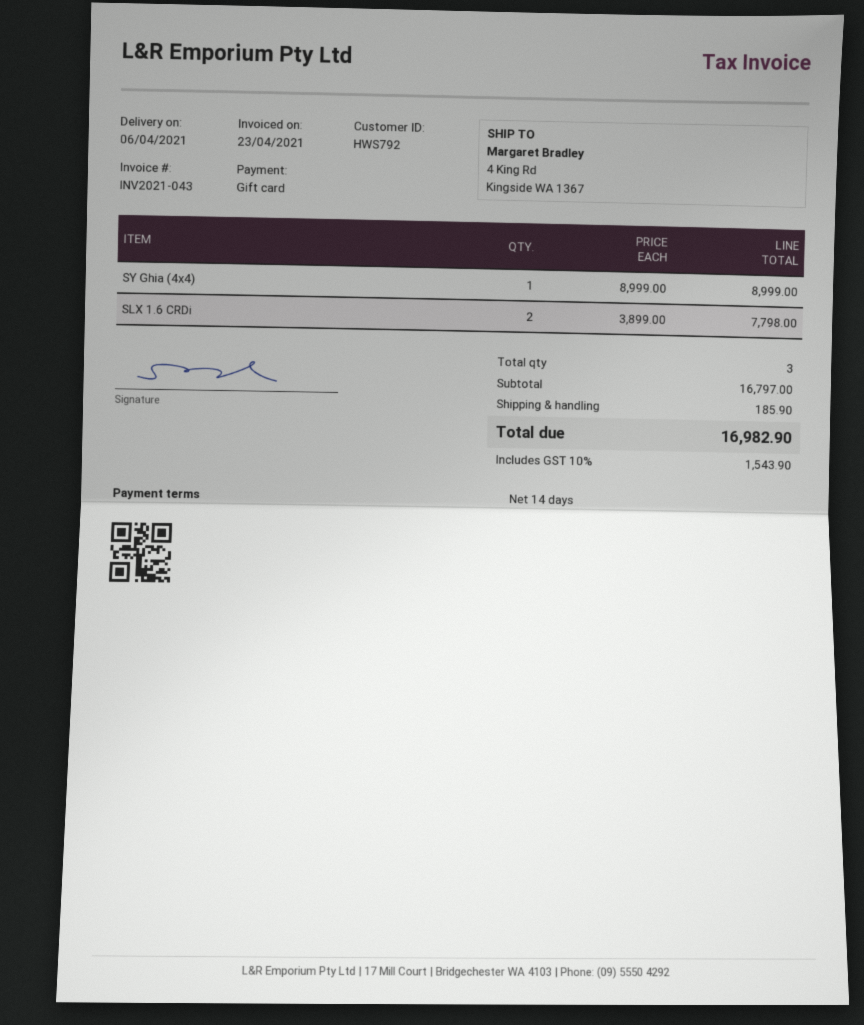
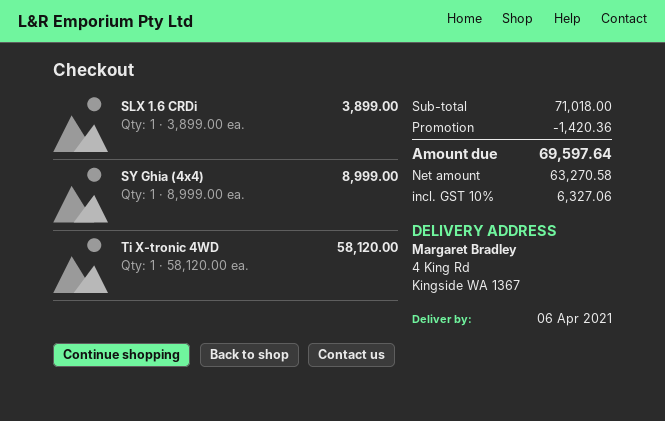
SLX 1.6 CRDi: 2 x 3899.00 = 7798.00 -> 1 x 3899.00 = 3899.00
Ti X-tronic 4WD: none -> 1 x 58120.00 = 58120.00
subtotal: 16797.00 -> 71018.00
discount: none -> 1420.36
shipping: 185.90 -> none
tax: 10% = 1543.90 -> 10% = 6327.06
total: 16982.90 -> 69597.64

